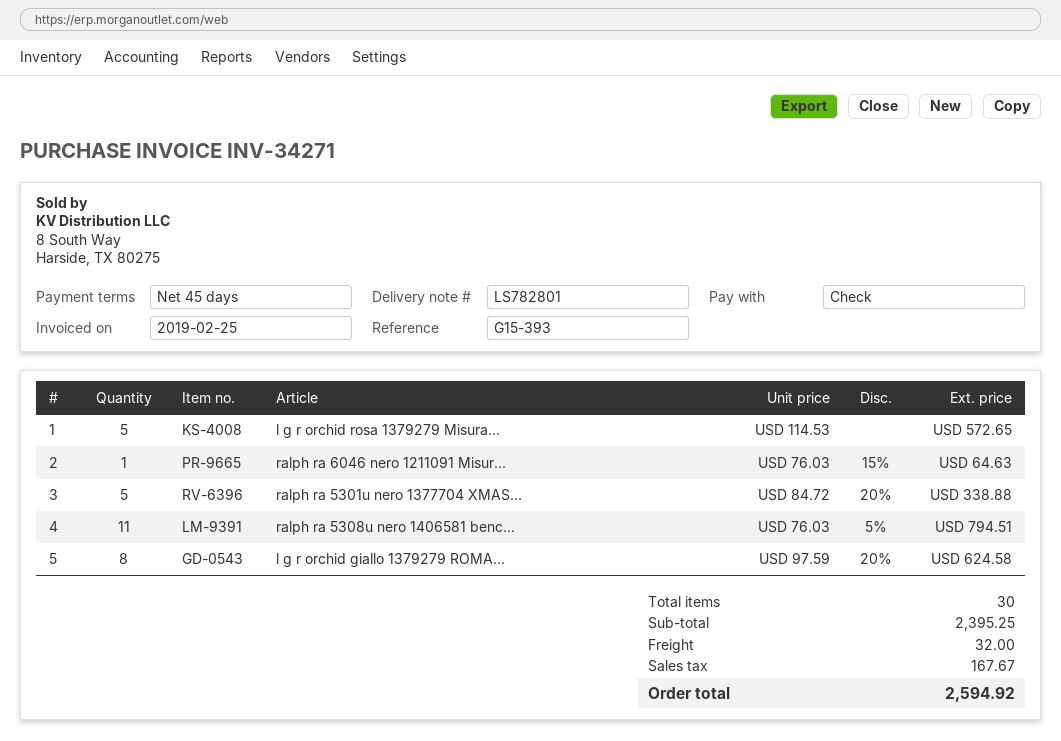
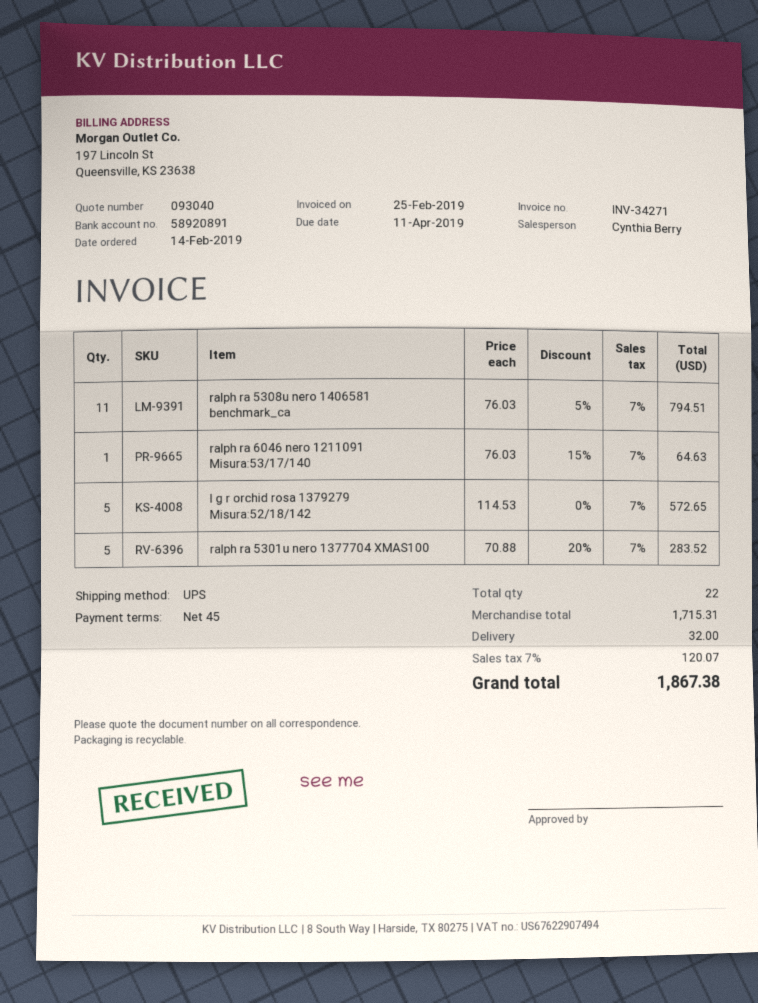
ralph ra 5301u nero 1377704 XMAS...: 5 x 84.72 - 20% = 338.88 -> 5 x 70.88 - 20% = 283.52
l g r orchid giallo 1379279 ROMA...: 8 x 97.59 - 20% = 624.58 -> none
total quantity: 30 -> 22
subtotal: 2395.25 -> 1715.31
tax: 167.67 -> 120.07
total: 2594.92 -> 1867.38

